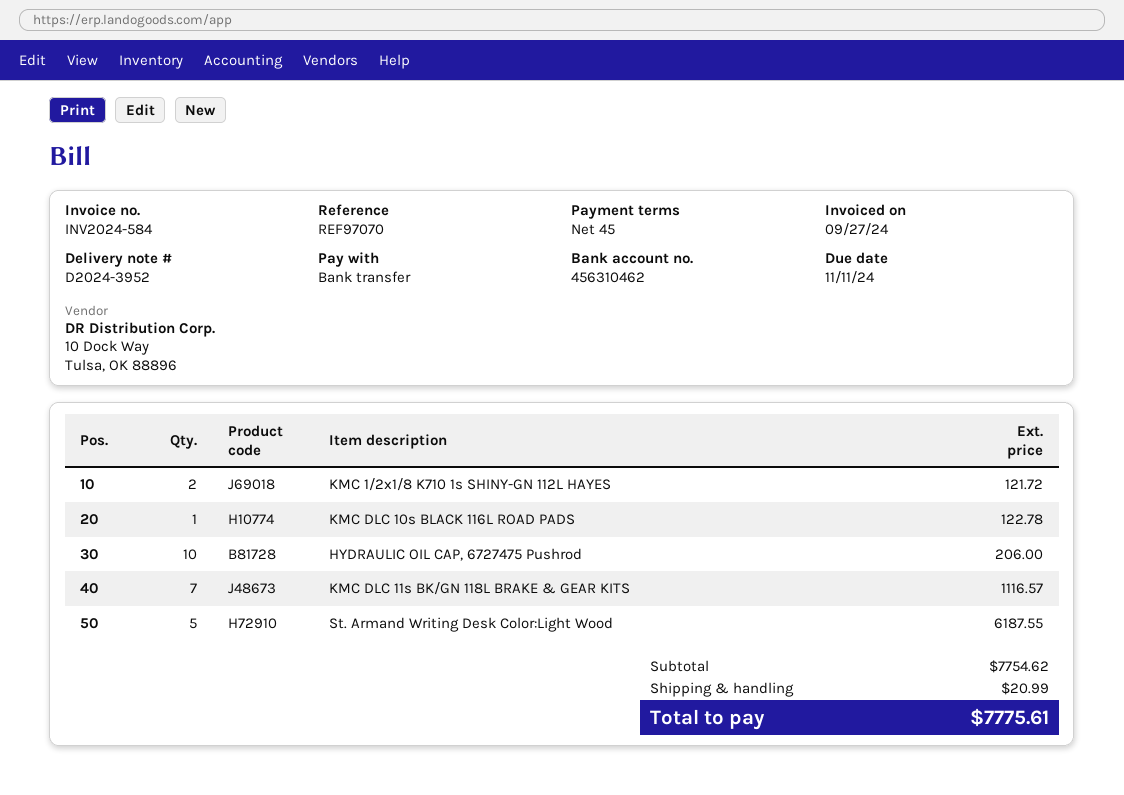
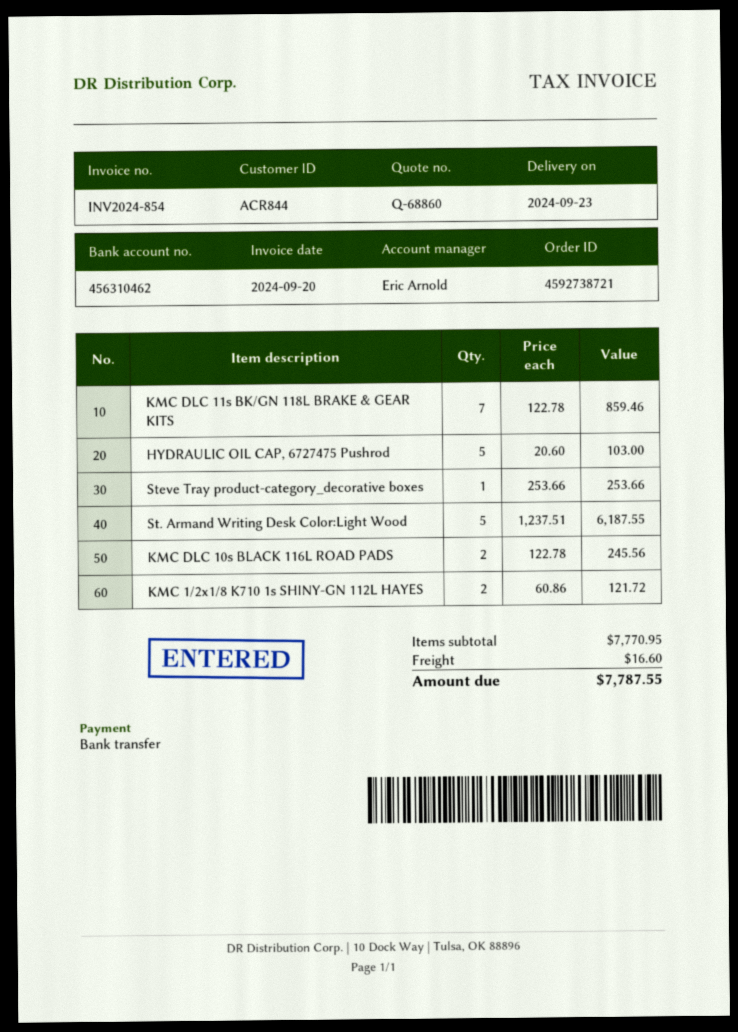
invoice number: INV2024-584 -> INV2024-854
invoice date: 2024-09-27 -> 2024-09-20
KMC DLC 10s BLACK 116L ROAD PADS: 1 for 122.78 -> 2 for 245.56
HYDRAULIC OIL CAP, 6727475 Pushrod: 10 for 206.00 -> 5 for 103.00
KMC DLC 11s BK/GN 118L BRAKE & GEAR KITS: 7 for 1116.57 -> 7 for 859.46
Steve Tray product-category_decorative boxes: none -> 1 for 253.66
subtotal: 7754.62 -> 7770.95
shipping: 20.99 -> 16.60
total: 7775.61 -> 7787.55

